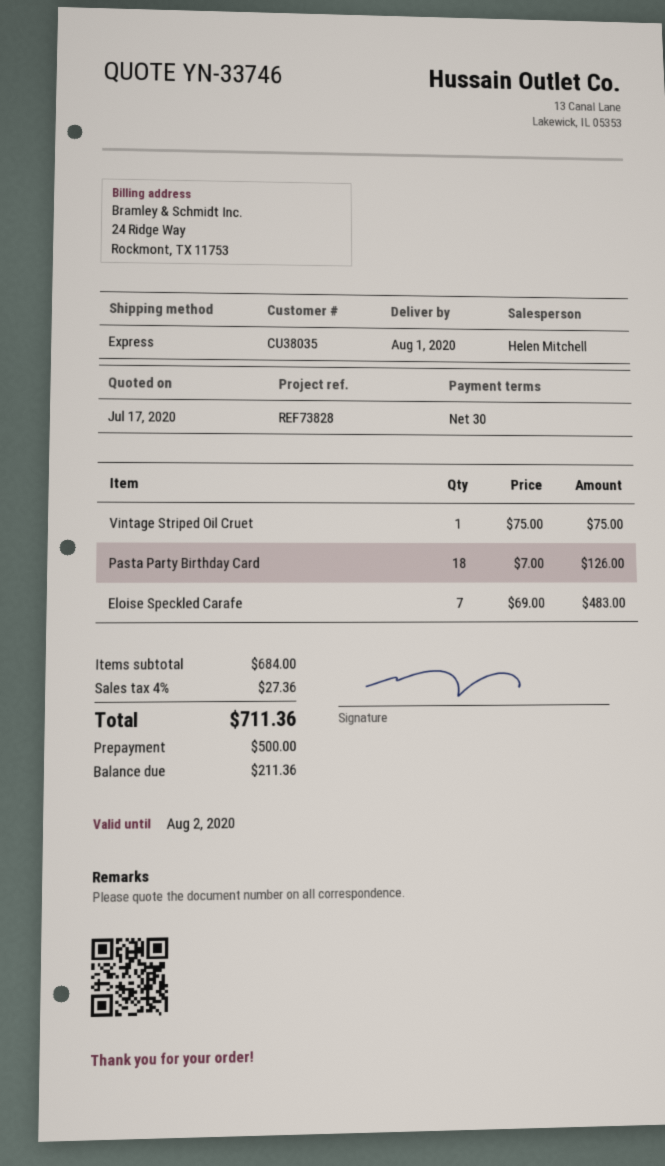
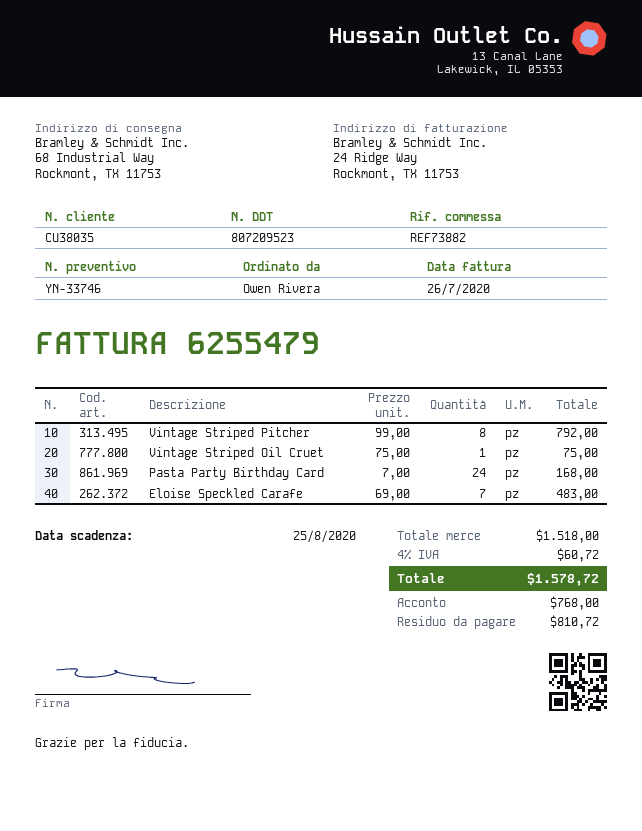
reference: REF73828 -> REF73882
Pasta Party Birthday Card: 18 x 7.00 = 126.00 -> 24 x 7.00 = 168.00
Vintage Striped Pitcher: none -> 8 x 99.00 = 792.00
subtotal: 684.00 -> 1518.00
tax: 4% = 27.36 -> 4% = 60.72
total: 711.36 -> 1578.72
deposit: 500.00 -> 768.00
balance: 211.36 -> 810.72

